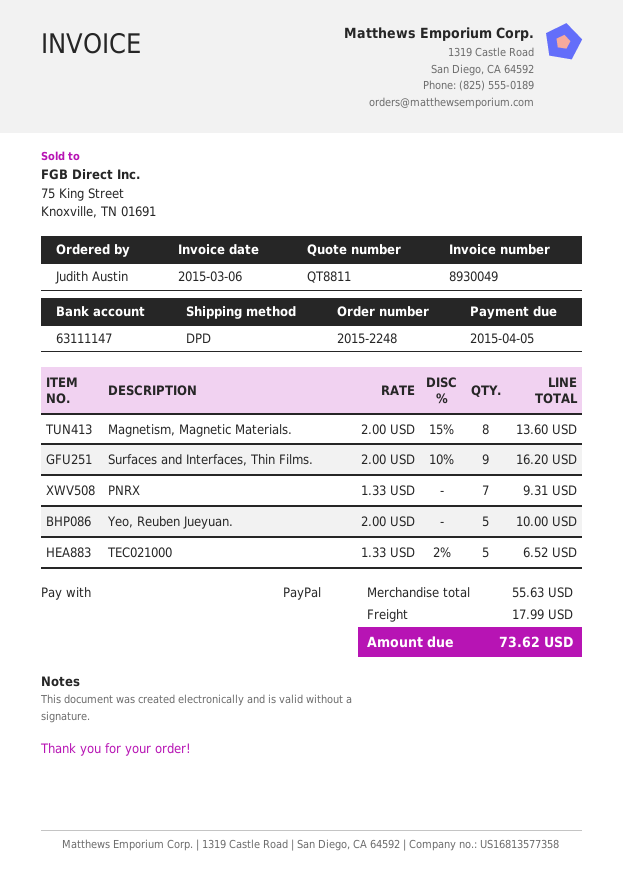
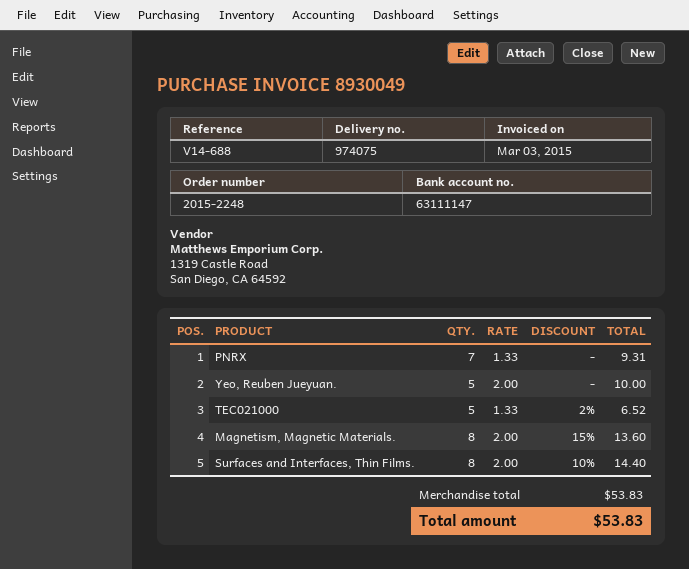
invoice date: 2015-03-06 -> 2015-03-03
Surfaces and Interfaces, Thin Films.: 9 x 2.00 - 10% = 16.20 -> 8 x 2.00 - 10% = 14.40
subtotal: 55.63 -> 53.83
shipping: 17.99 -> none
total: 73.62 -> 53.83

